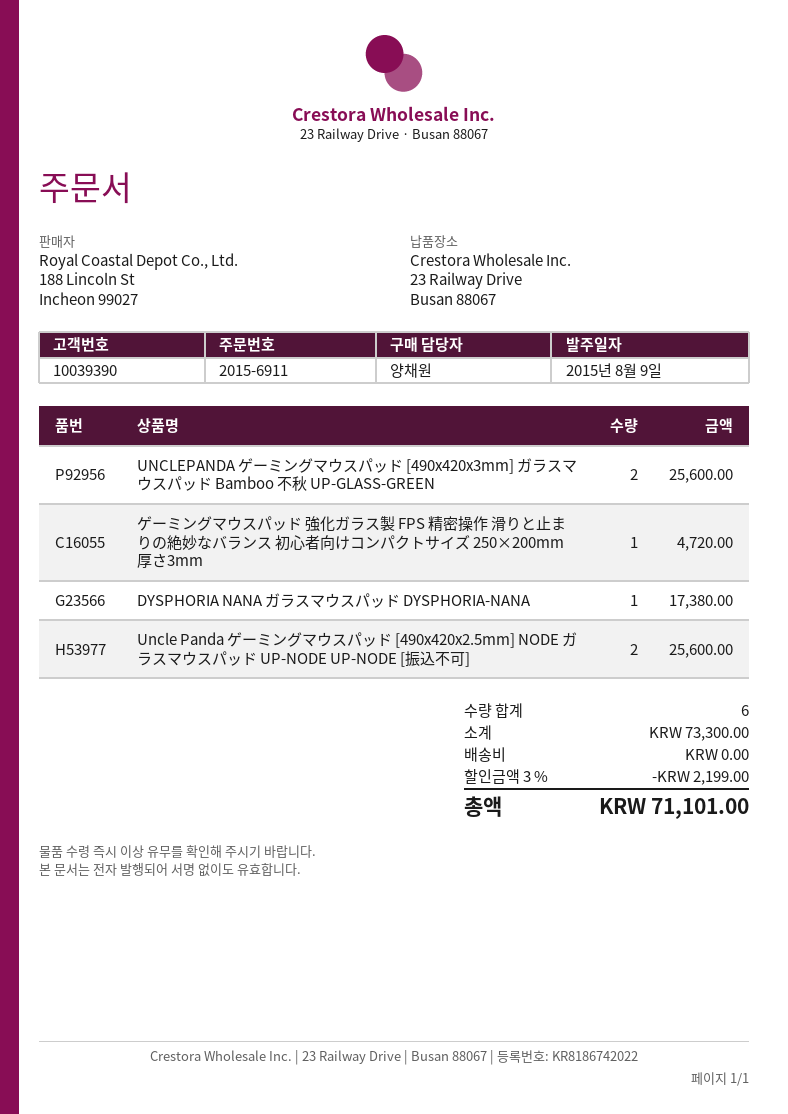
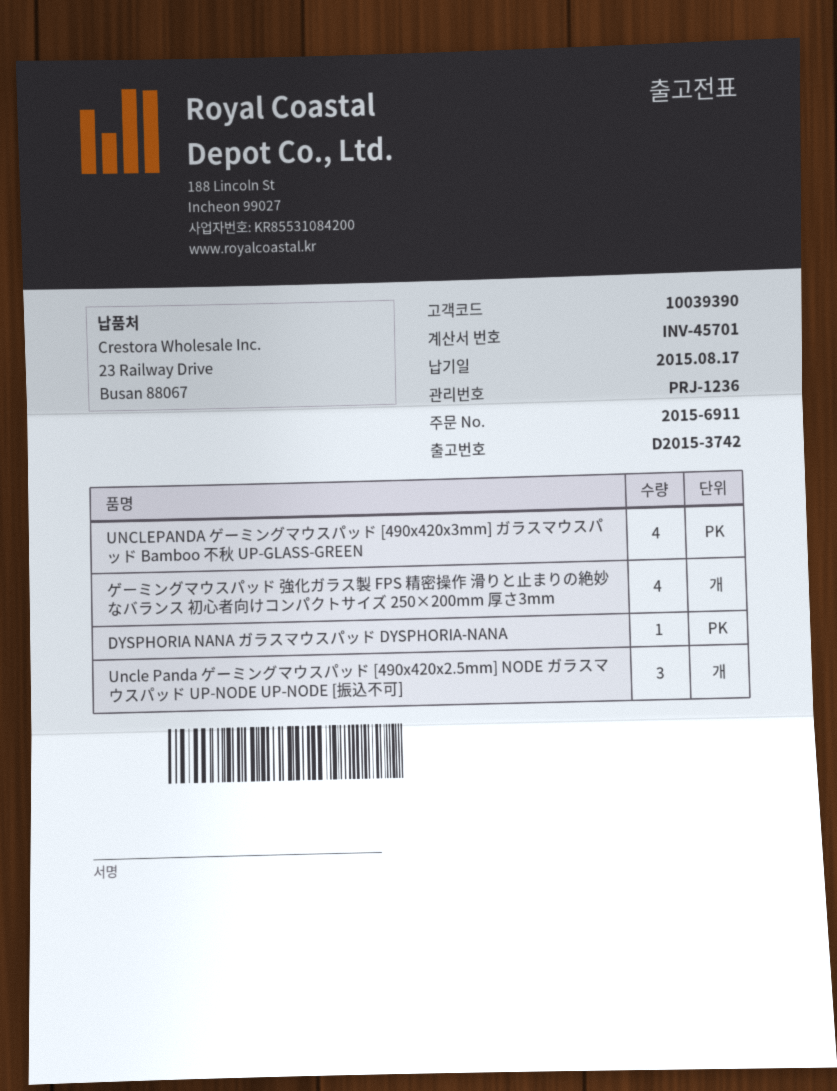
UNCLEPANDA ゲーミングマウスパッド [490x420x3mm] ガラスマウスパッド Bamboo 不秋 UP-GLASS-GREEN: 2 -> 4
ゲーミングマウスパッド 強化ガラス製 FPS 精密操作 滑りと止まりの絶妙なバランス 初心者向けコンパクトサイズ 250×200mm 厚さ3mm: 1 -> 4
Uncle Panda ゲーミングマウスパッド [490x420x2.5mm] NODE ガラスマウスパッド UP-NODE UP-NODE [振込不可]: 2 -> 3

